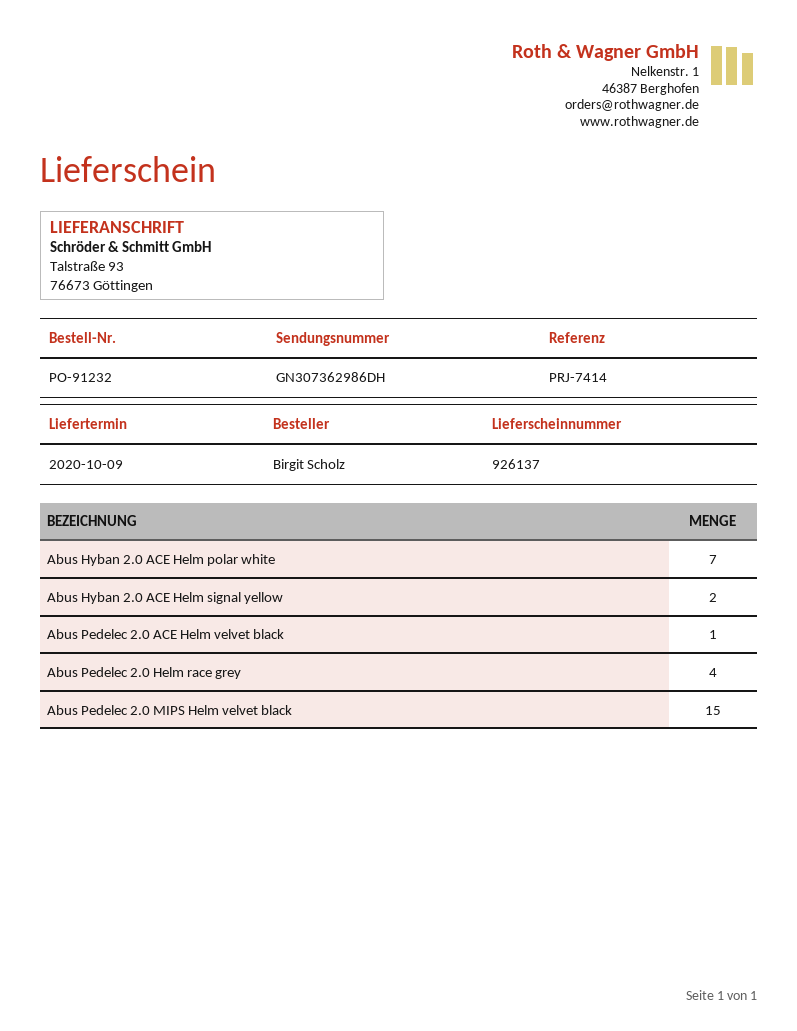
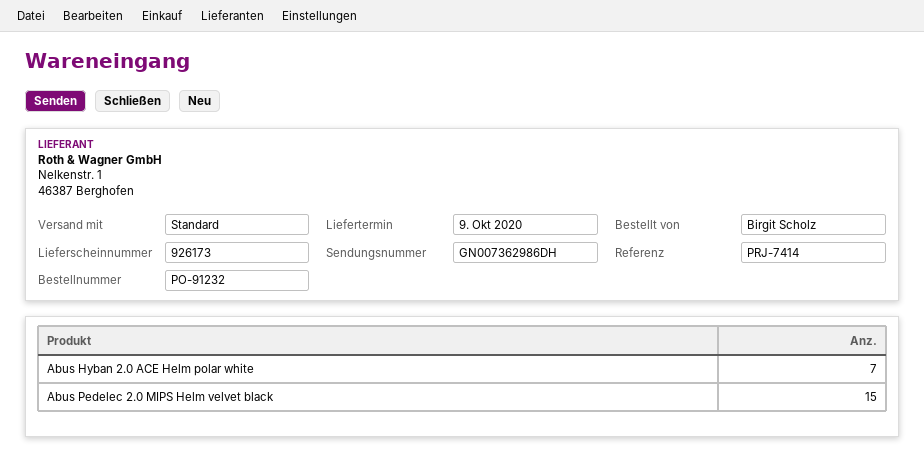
delivery note number: 926137 -> 926173
tracking number: GN307362986DH -> GN007362986DH
Abus Hyban 2.0 ACE Helm signal yellow: 2 -> none
Abus Pedelec 2.0 ACE Helm velvet black: 1 -> none
Abus Pedelec 2.0 Helm race grey: 4 -> none

